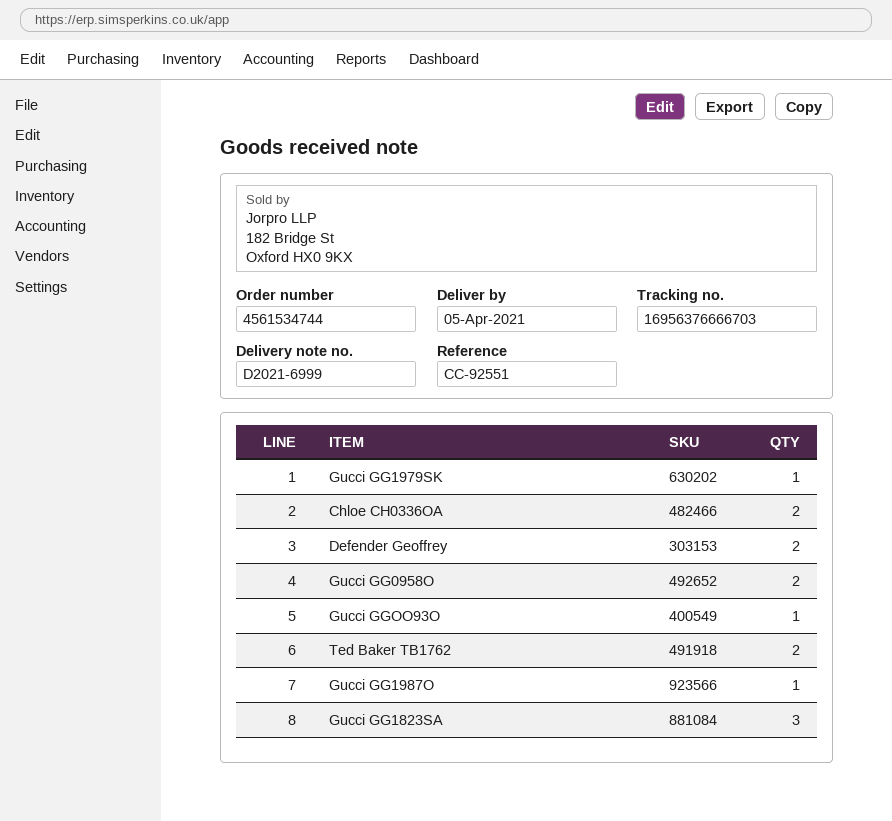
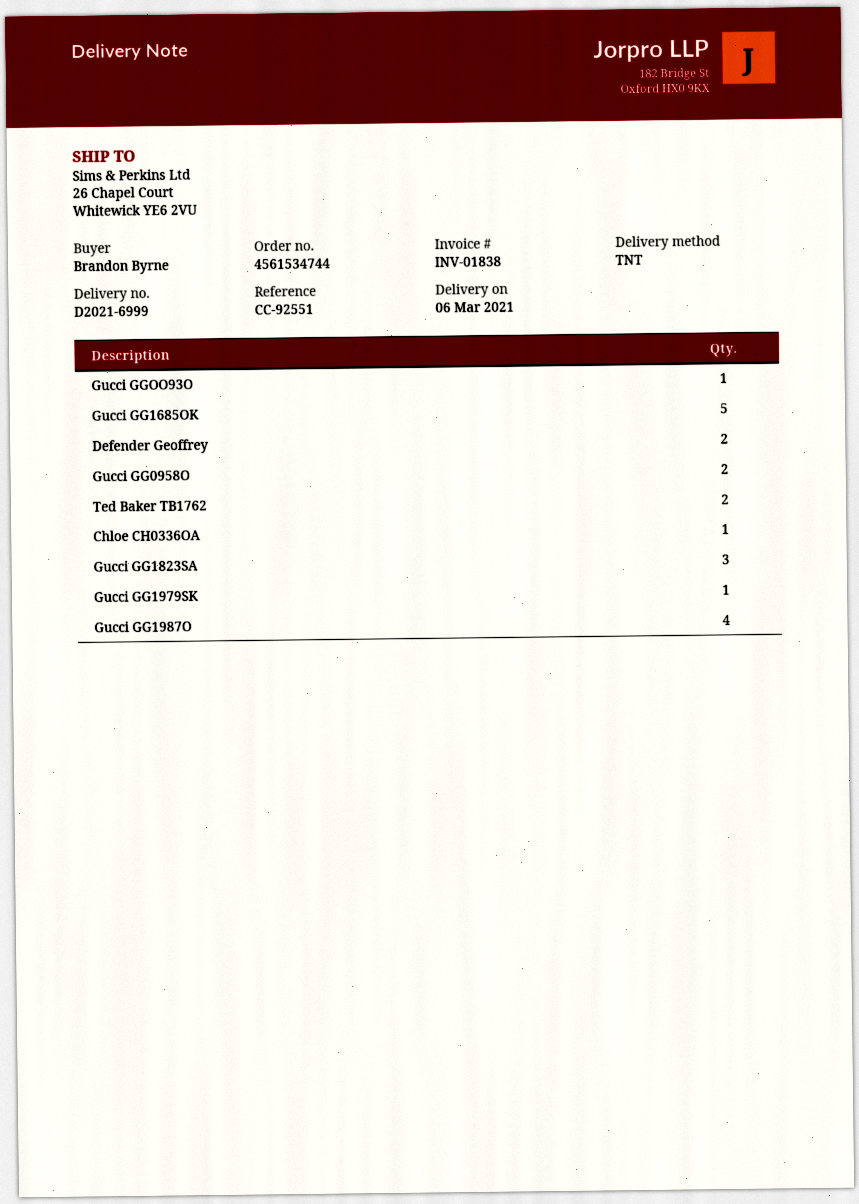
delivery date: 2021-04-05 -> 2021-03-06
Chloe CH0336OA: 2 -> 1
Gucci GG1987O: 1 -> 4
Gucci GG1685OK: none -> 5

